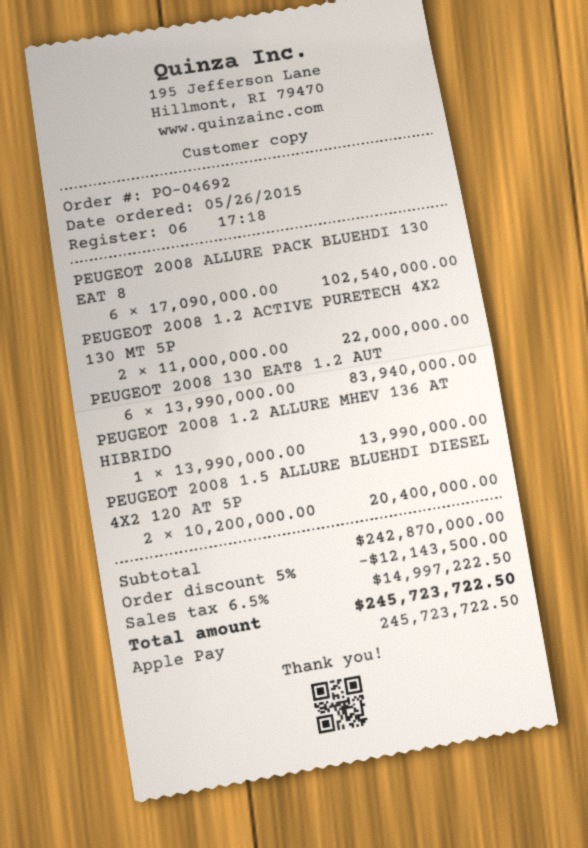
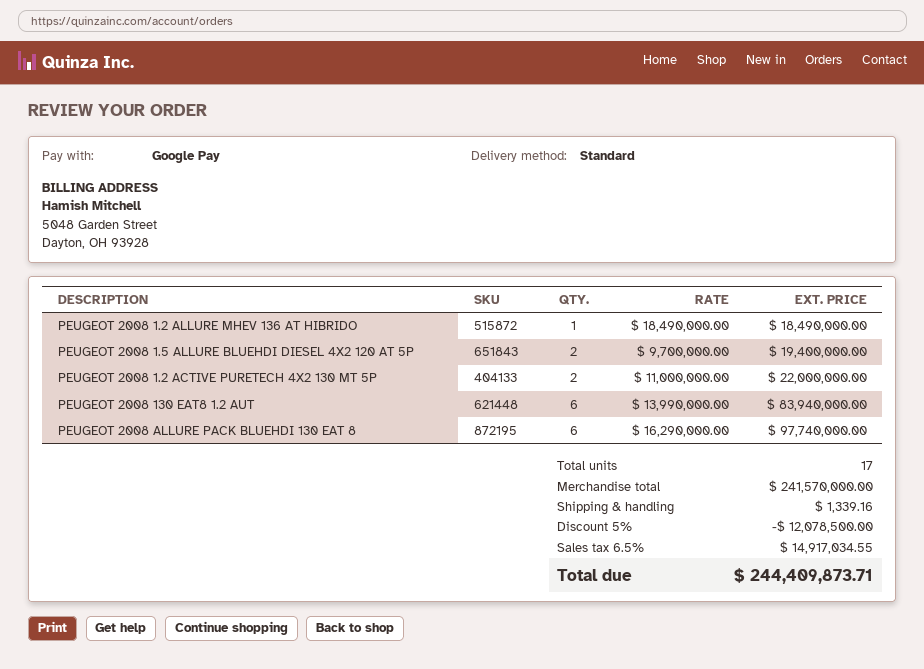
payment method: Apple Pay -> Google Pay
PEUGEOT 2008 ALLURE PACK BLUEHDI 130 EAT 8: 6 x 17090000.00 = 102540000.00 -> 6 x 16290000.00 = 97740000.00
PEUGEOT 2008 1.2 ALLURE MHEV 136 AT HIBRIDO: 1 x 13990000.00 = 13990000.00 -> 1 x 18490000.00 = 18490000.00
PEUGEOT 2008 1.5 ALLURE BLUEHDI DIESEL 4X2 120 AT 5P: 2 x 10200000.00 = 20400000.00 -> 2 x 9700000.00 = 19400000.00
subtotal: 242870000.00 -> 241570000.00
discount: 5% = 12143500.00 -> 5% = 12078500.00
shipping: none -> 1339.16
tax: 6.5% = 14997222.50 -> 6.5% = 14917034.55
total: 245723722.50 -> 244409873.71

